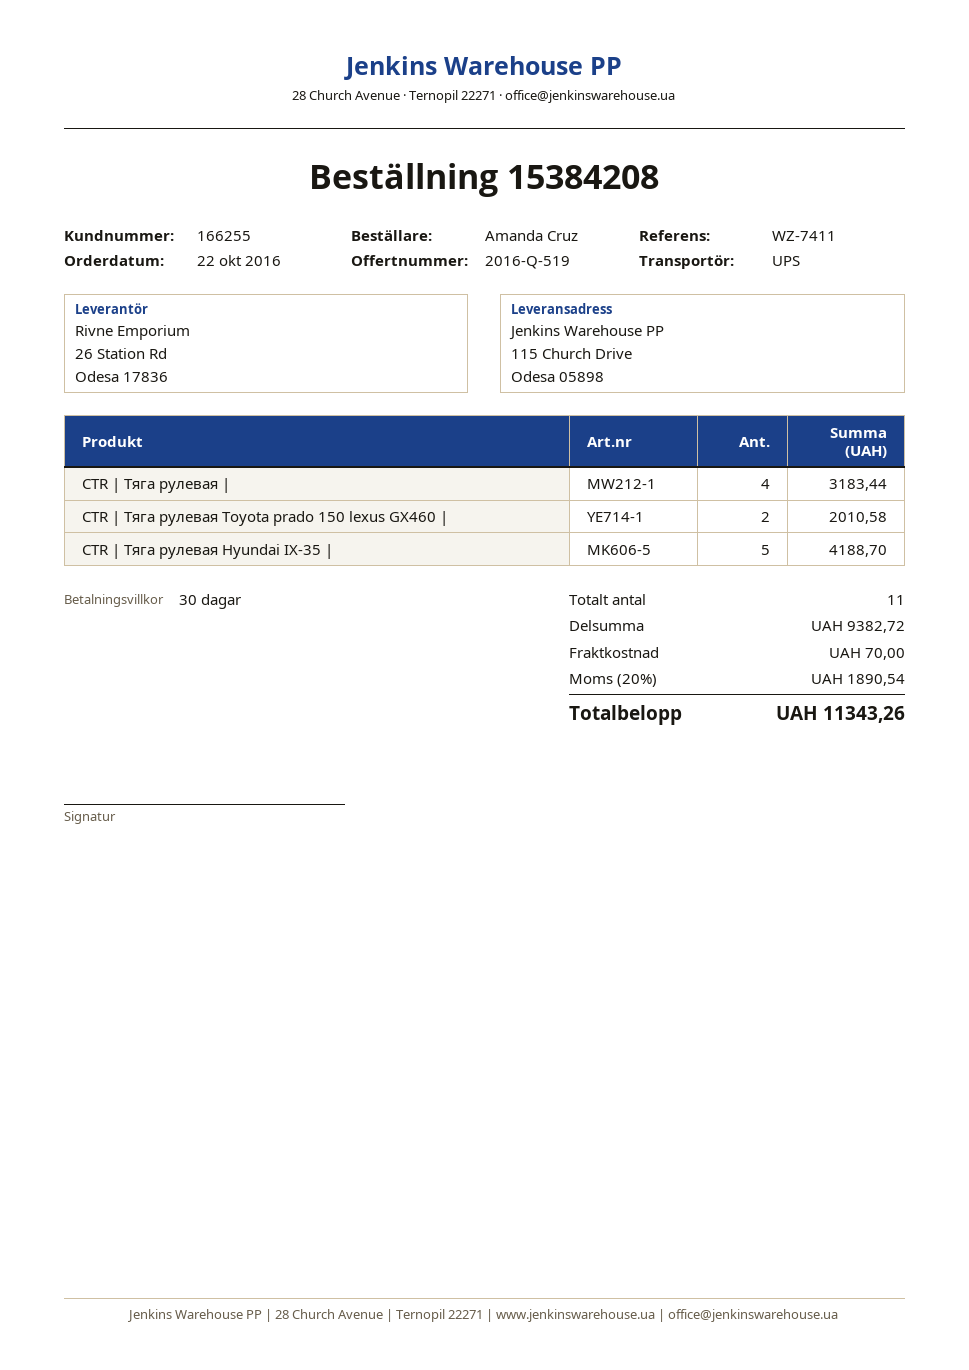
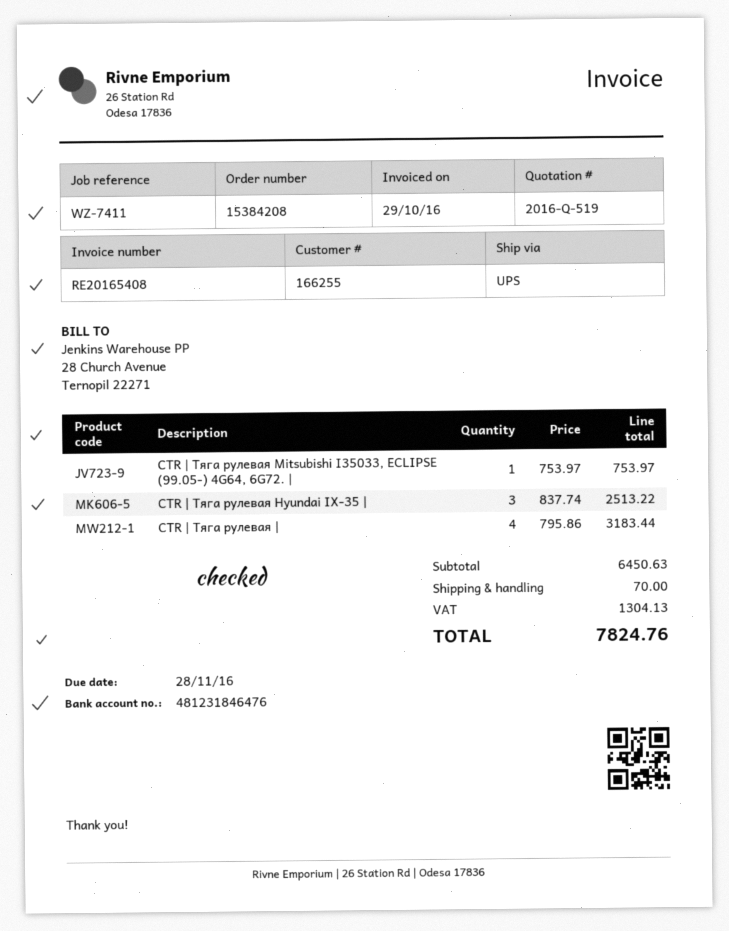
CTR | Тяга рулевая Toyota prado 150 lexus GX460 |: 2 for 2010.58 -> none
CTR | Тяга рулевая Hyundai IX-35 |: 5 for 4188.70 -> 3 for 2513.22
CTR | Тяга рулевая Mitsubishi I35033, ECLIPSE (99.05-) 4G64, 6G72. |: none -> 1 for 753.97
subtotal: 9382.72 -> 6450.63
tax: 1890.54 -> 1304.13
total: 11343.26 -> 7824.76

